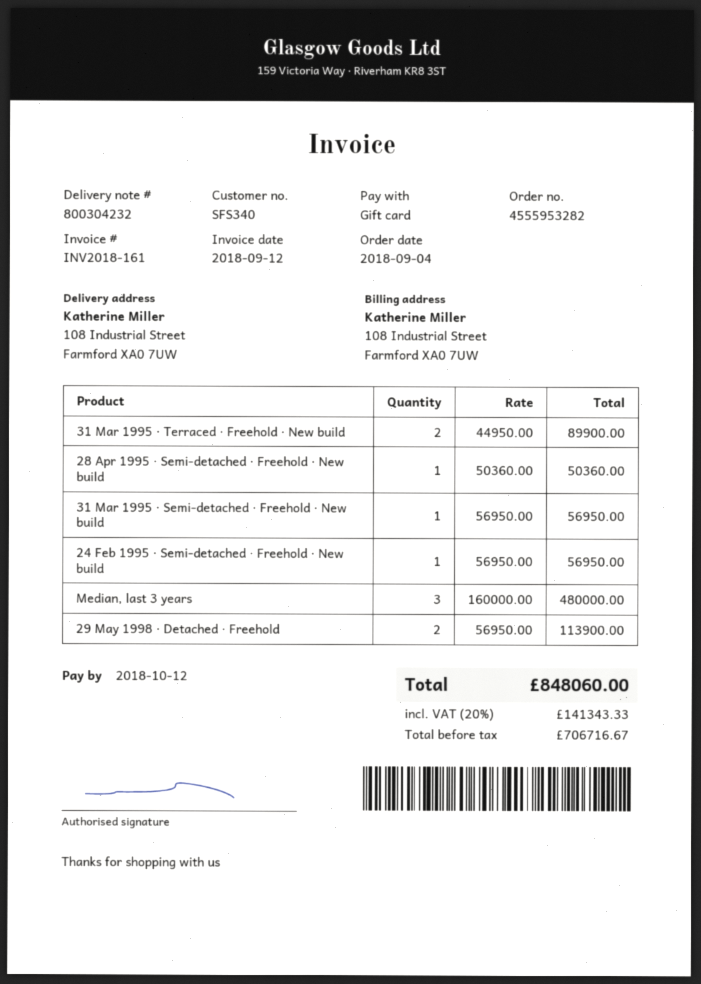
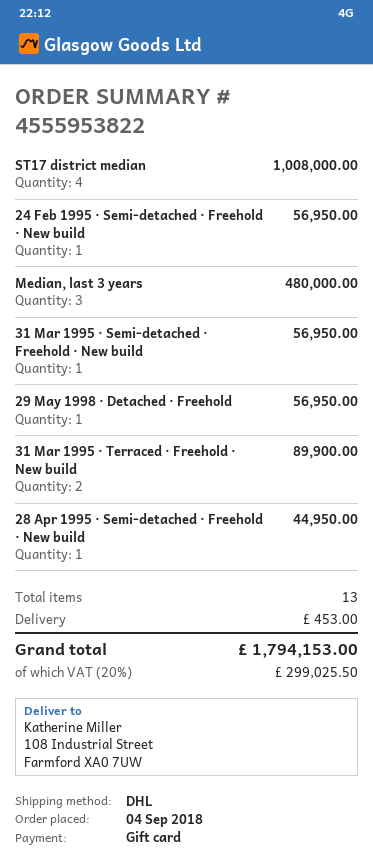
order number: 4555953282 -> 4555953822
28 Apr 1995 · Semi-detached · Freehold · New build: 1 for 50360.00 -> 1 for 44950.00
29 May 1998 · Detached · Freehold: 2 for 113900.00 -> 1 for 56950.00
ST17 district median: none -> 4 for 1008000.00
shipping: none -> 453.00
tax: 20% = 141343.33 -> 20% = 299025.50
total: 848060.00 -> 1794153.00

